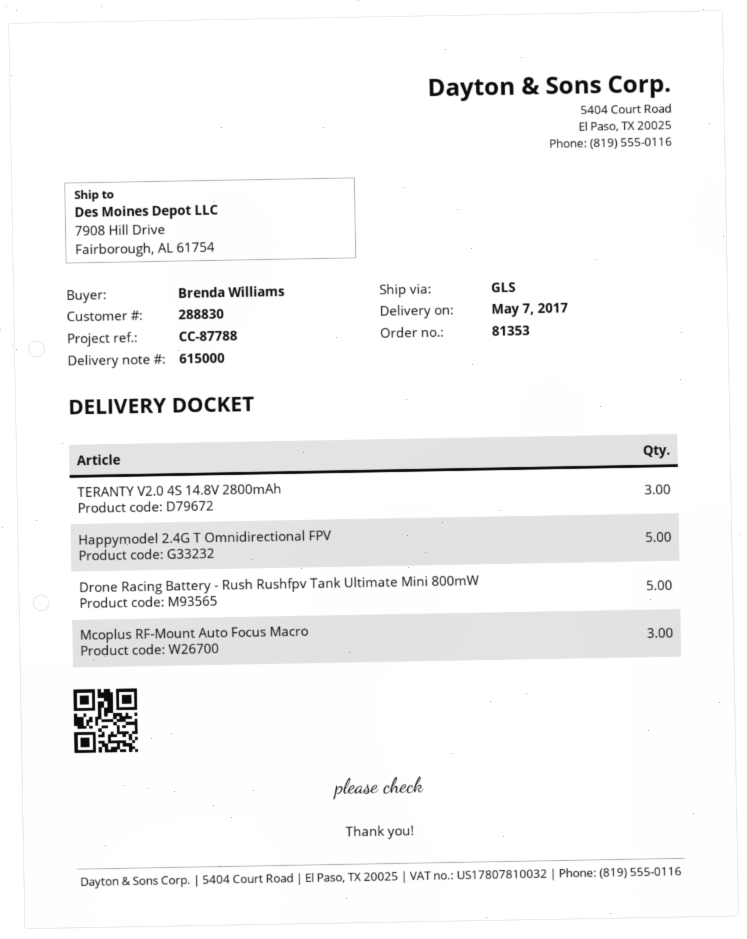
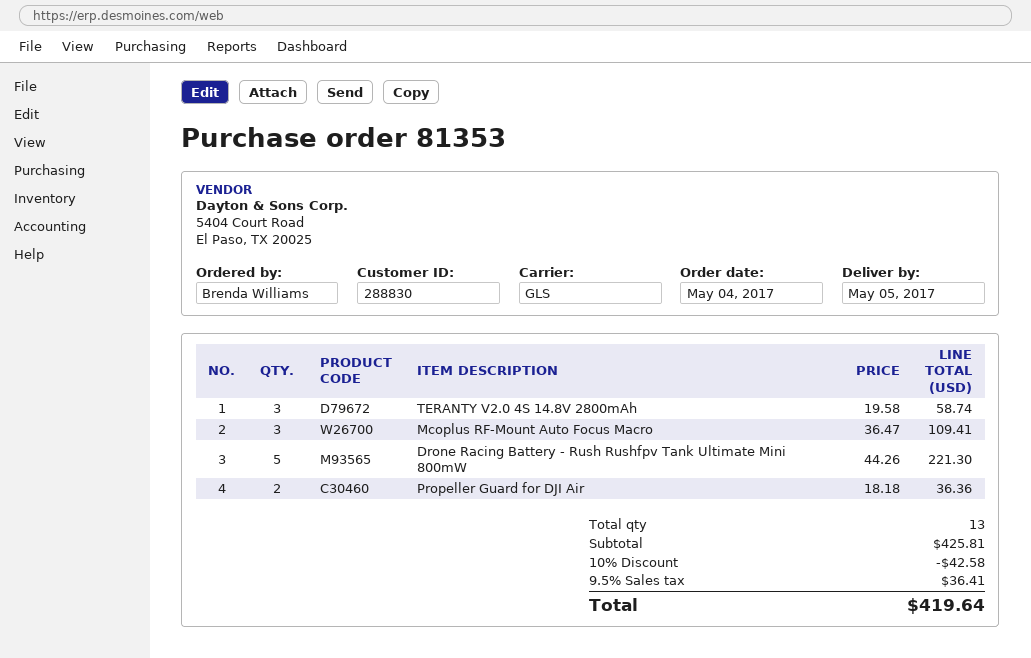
delivery date: 2017-05-07 -> 2017-05-05
Happymodel 2.4G T Omnidirectional FPV: 5 -> none
Propeller Guard for DJI Air: none -> 2

